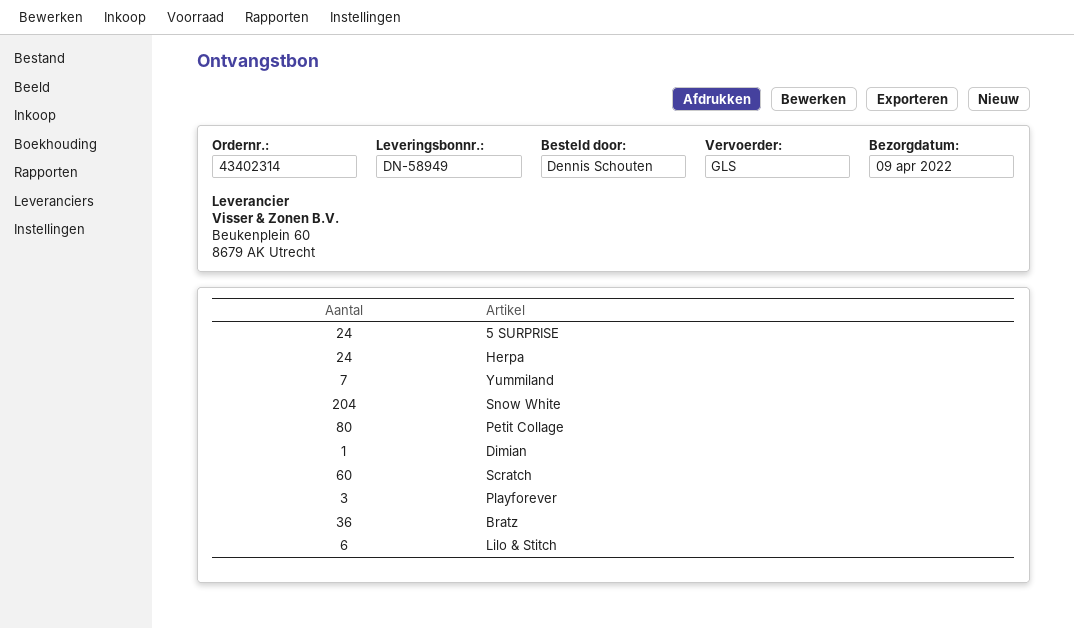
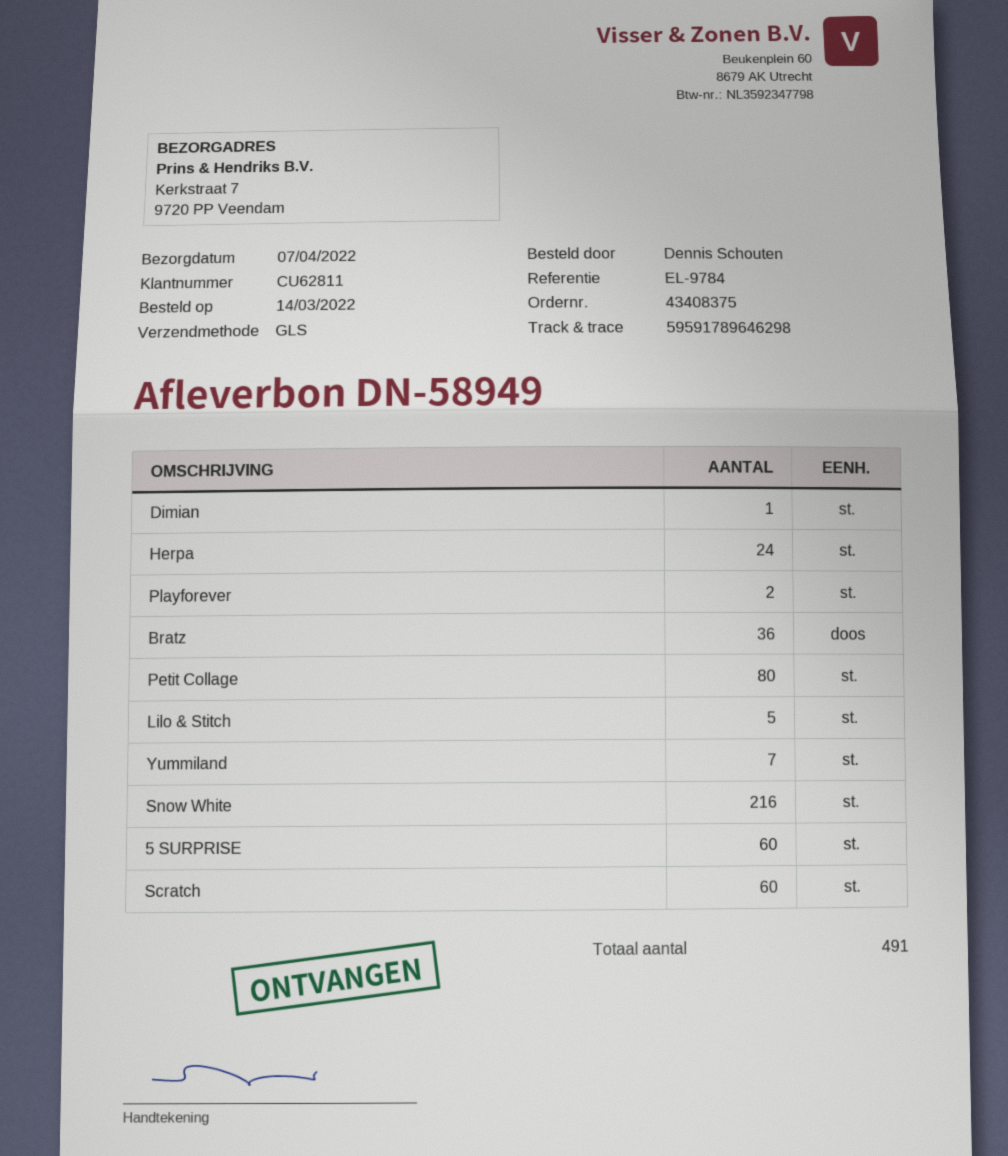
order number: 43402314 -> 43408375
delivery date: 2022-04-09 -> 2022-04-07
5 SURPRISE: 24 -> 60
Snow White: 204 -> 216
Playforever: 3 -> 2
Lilo & Stitch: 6 -> 5

